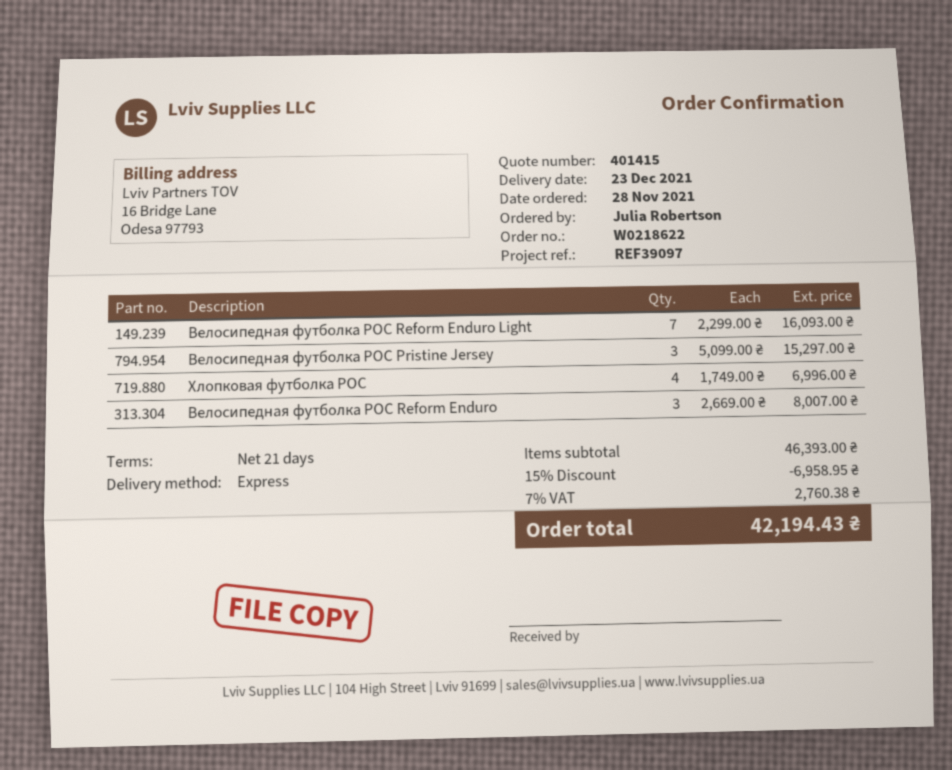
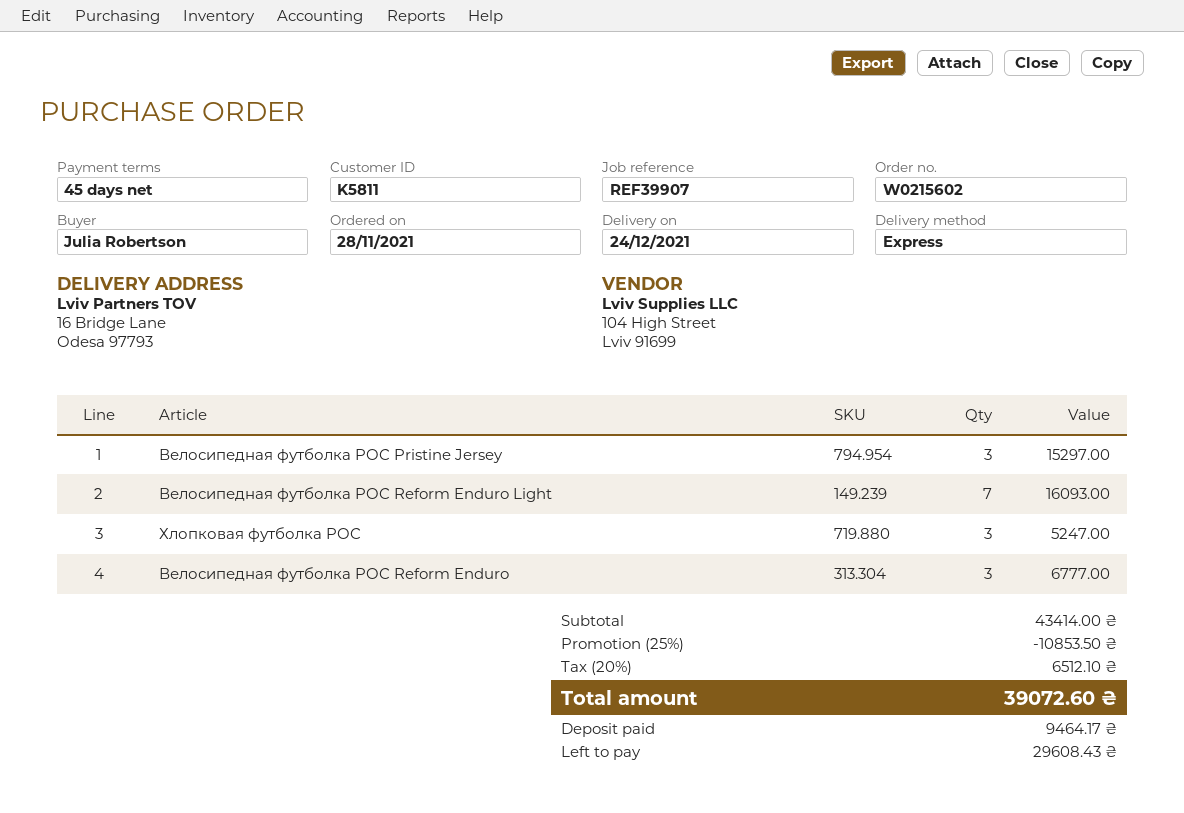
order number: W0218622 -> W0215602
delivery date: 2021-12-23 -> 2021-12-24
payment terms: 21 days -> 45 days
reference: REF39097 -> REF39907
Хлопковая футболка POC: 4 for 6996.00 -> 3 for 5247.00
Велосипедная футболка POC Reform Enduro: 3 for 8007.00 -> 3 for 6777.00
subtotal: 46393.00 -> 43414.00
discount: 15% = 6958.95 -> 25% = 10853.50
tax: 7% = 2760.38 -> 20% = 6512.10
total: 42194.43 -> 39072.60

